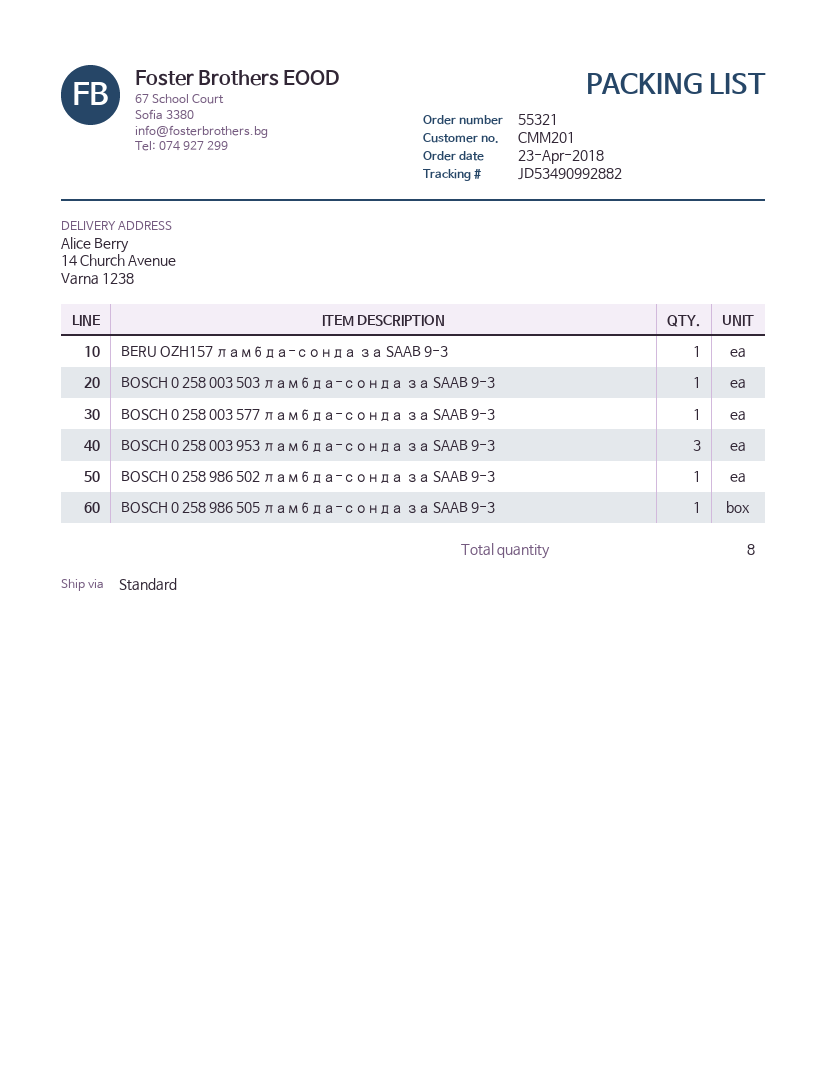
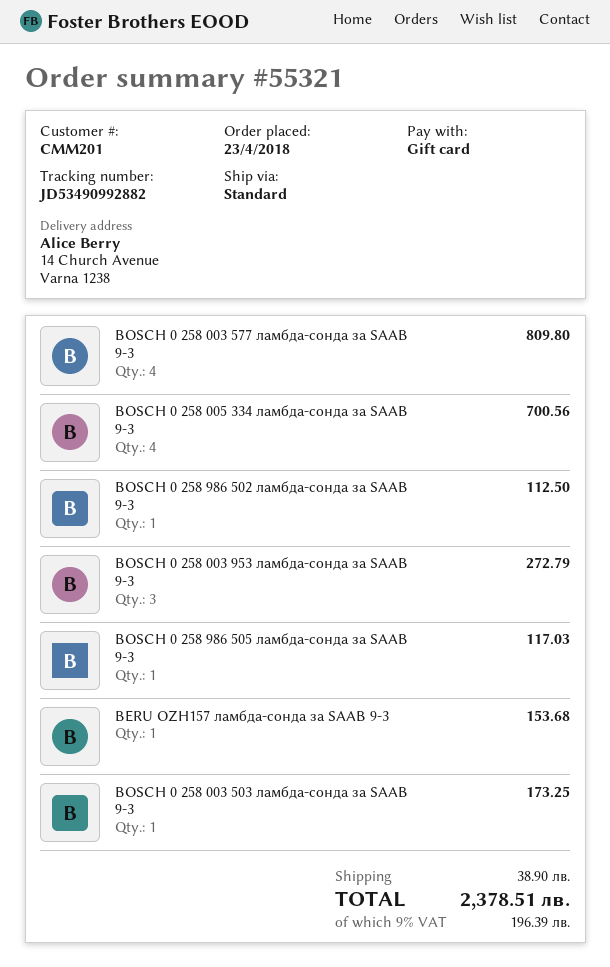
BOSCH 0 258 003 577 ламбда-сонда за SAAB 9-3: 1 -> 4
BOSCH 0 258 005 334 ламбда-сонда за SAAB 9-3: none -> 4

